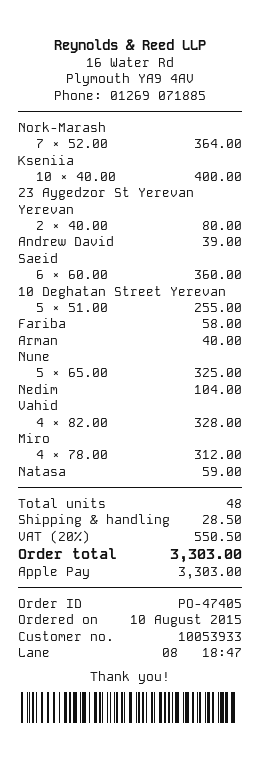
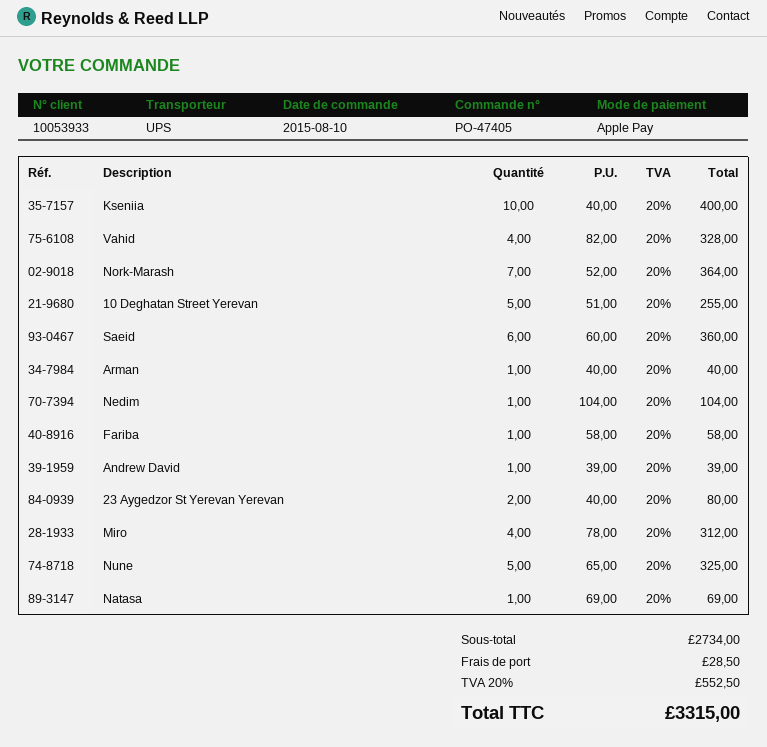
Natasa: 1 x 59.00 = 59.00 -> 1 x 69.00 = 69.00
tax: 20% = 550.50 -> 20% = 552.50
total: 3303.00 -> 3315.00

